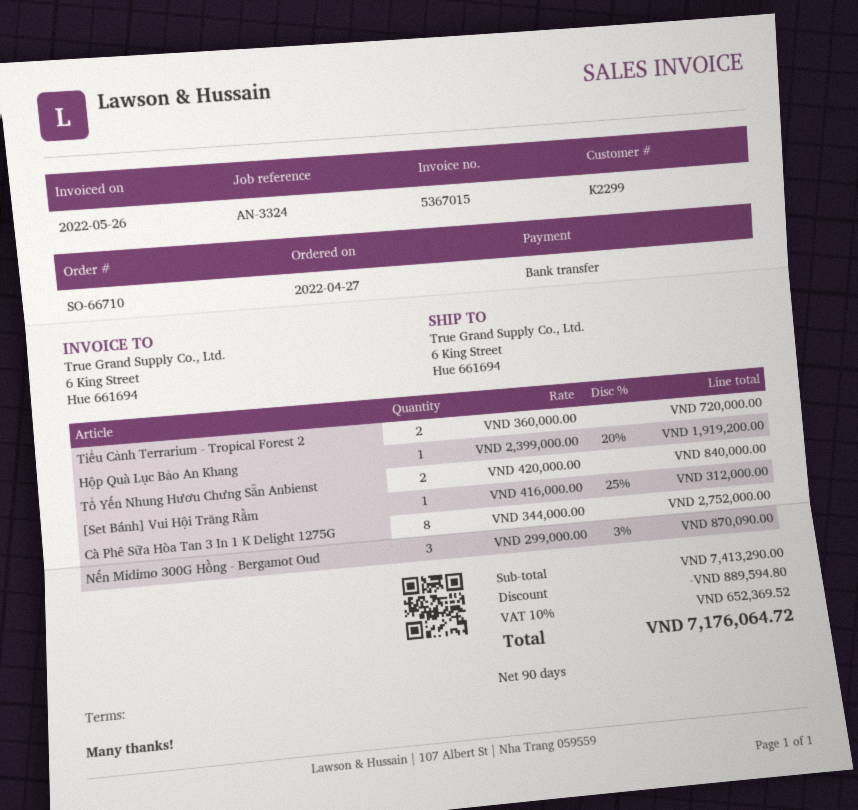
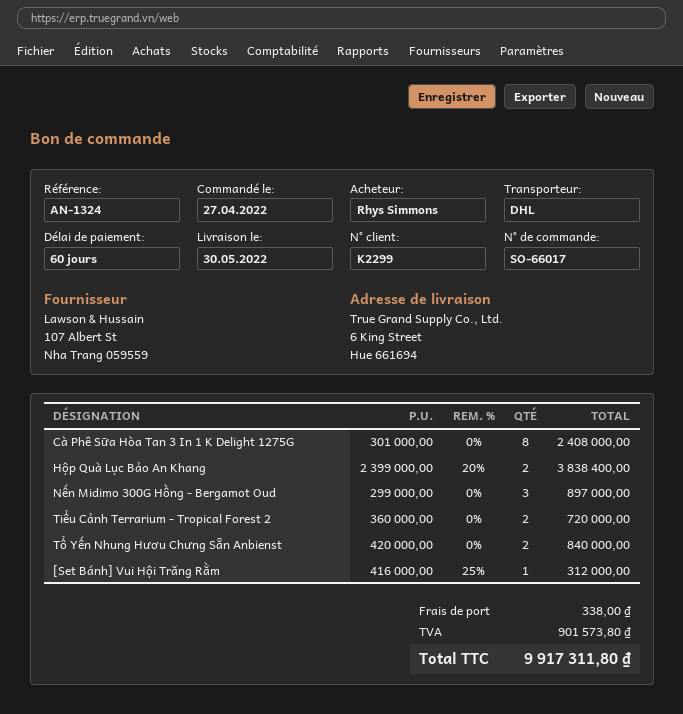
order number: SO-66710 -> SO-66017
payment terms: 90 days -> 60 days
reference: AN-3324 -> AN-1324
Hộp Quà Lục Bảo An Khang: 1 x 2399000.00 - 20% = 1919200.00 -> 2 x 2399000.00 - 20% = 3838400.00
Cà Phê Sữa Hòa Tan 3 In 1 K Delight 1275G: 8 x 344000.00 = 2752000.00 -> 8 x 301000.00 = 2408000.00
Nến Midimo 300G Hồng - Bergamot Oud: 3 x 299000.00 - 3% = 870090.00 -> 3 x 299000.00 = 897000.00
discount: 889594.80 -> none
shipping: none -> 338.00
tax: 652369.52 -> 901573.80
total: 7176064.72 -> 9917311.80

